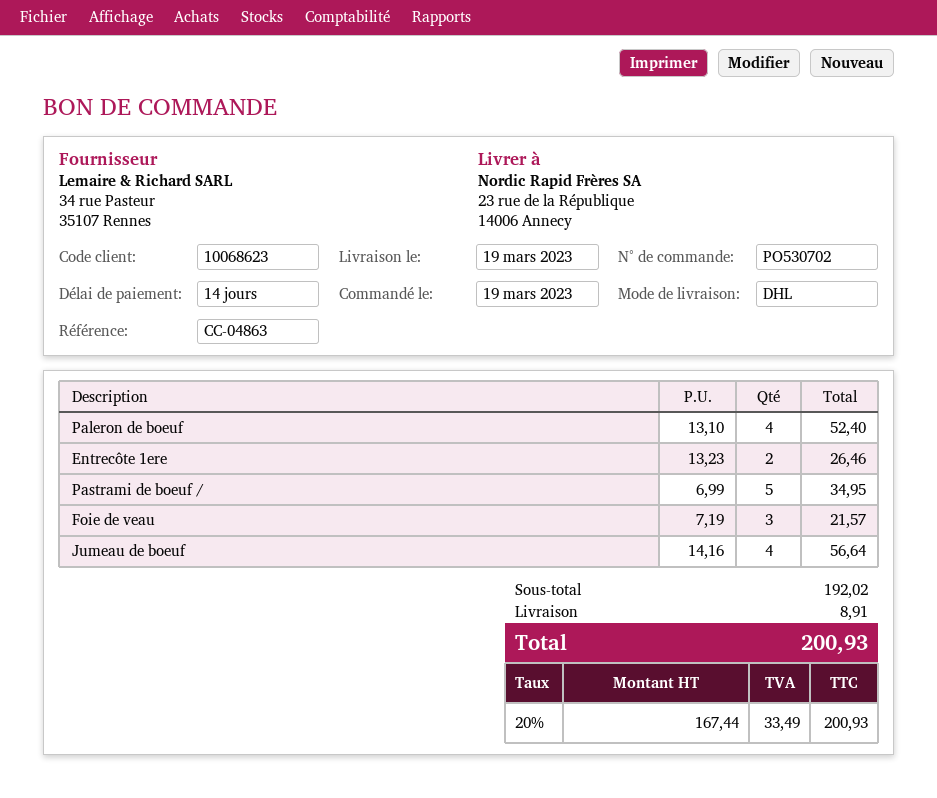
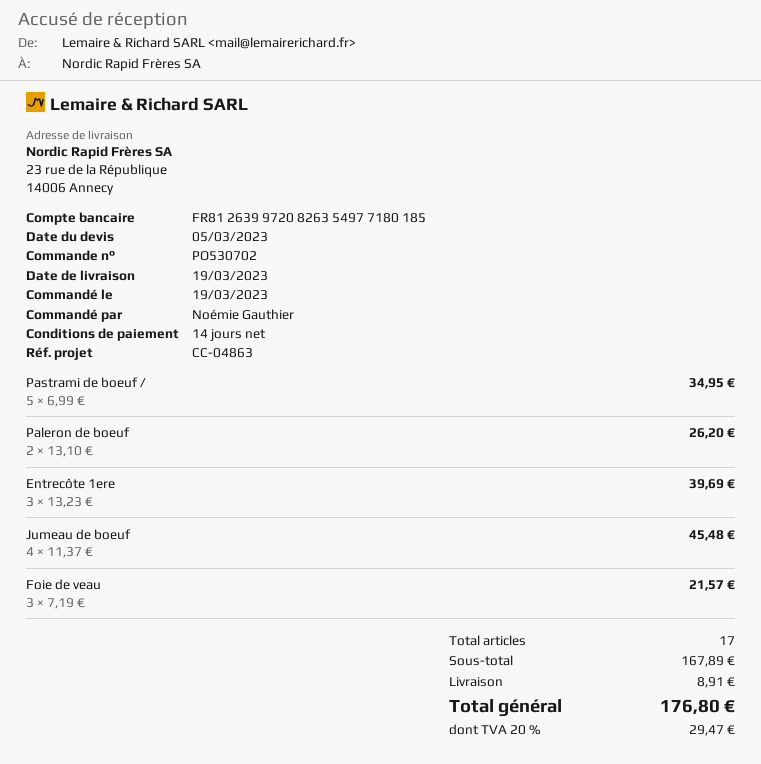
Paleron de boeuf: 4 x 13.10 = 52.40 -> 2 x 13.10 = 26.20
Entrecôte 1ere: 2 x 13.23 = 26.46 -> 3 x 13.23 = 39.69
Jumeau de boeuf: 4 x 14.16 = 56.64 -> 4 x 11.37 = 45.48
subtotal: 192.02 -> 167.89
tax: 20% = 33.49 -> 20% = 29.47
total: 200.93 -> 176.80

